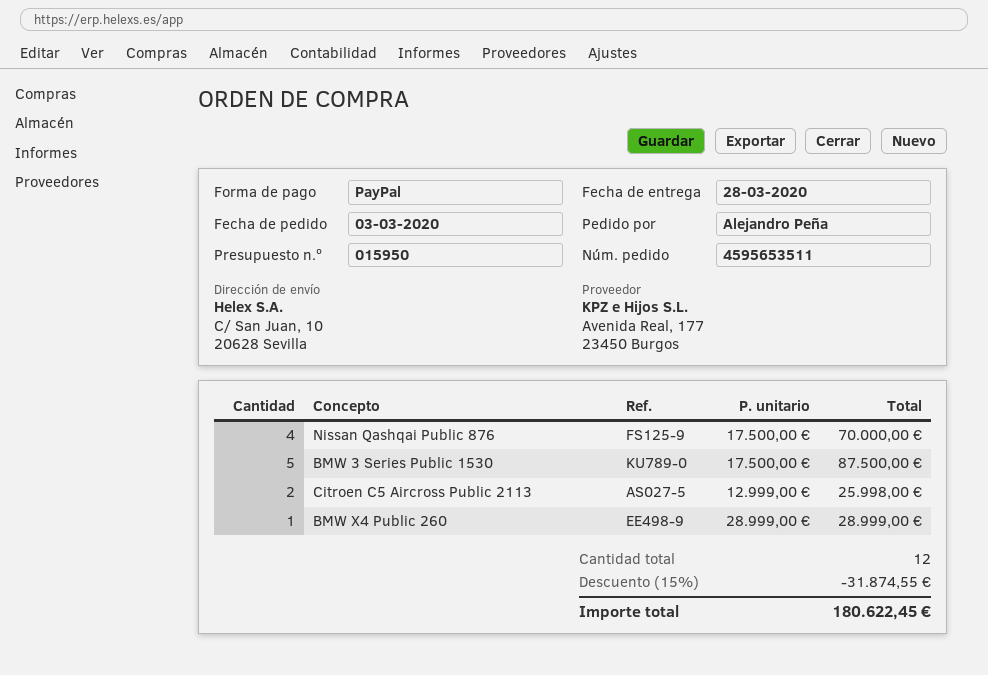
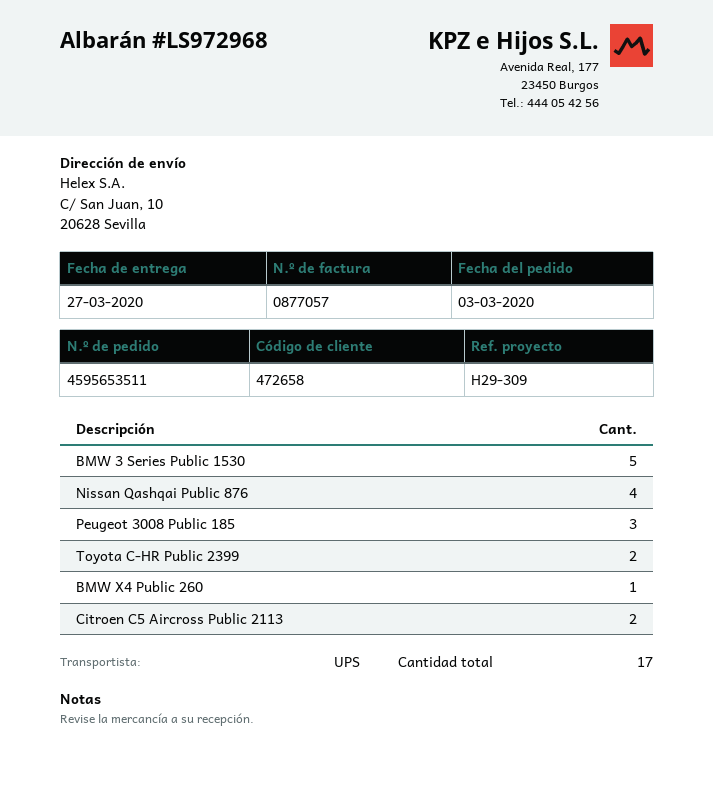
delivery date: 2020-03-28 -> 2020-03-27
Peugeot 3008 Public 185: none -> 3
Toyota C-HR Public 2399: none -> 2
total quantity: 12 -> 17

